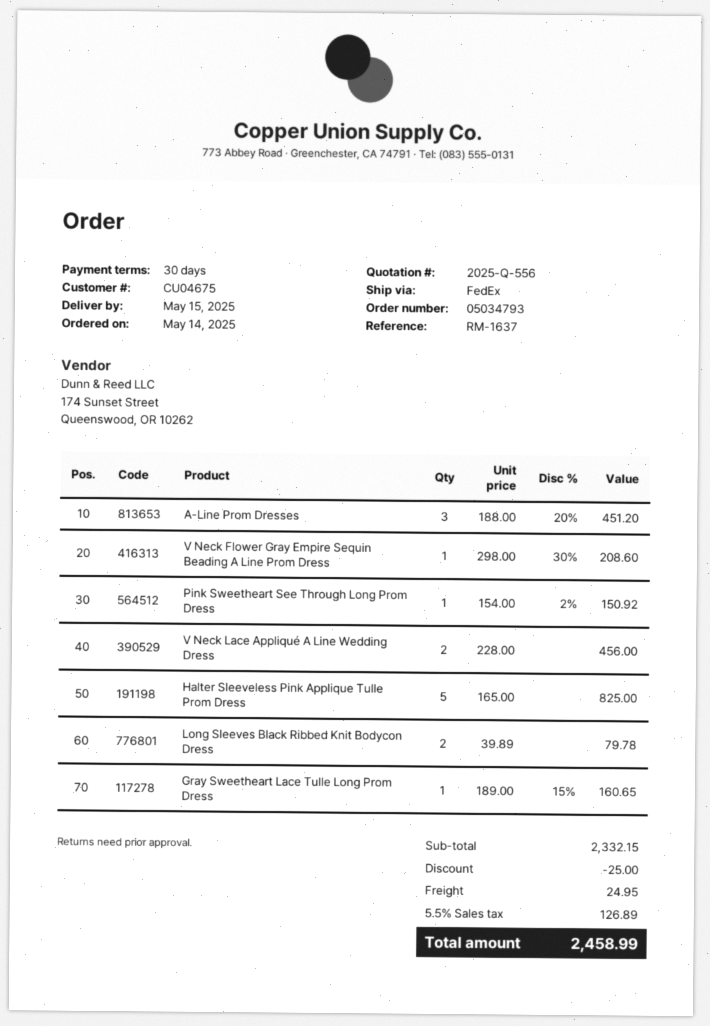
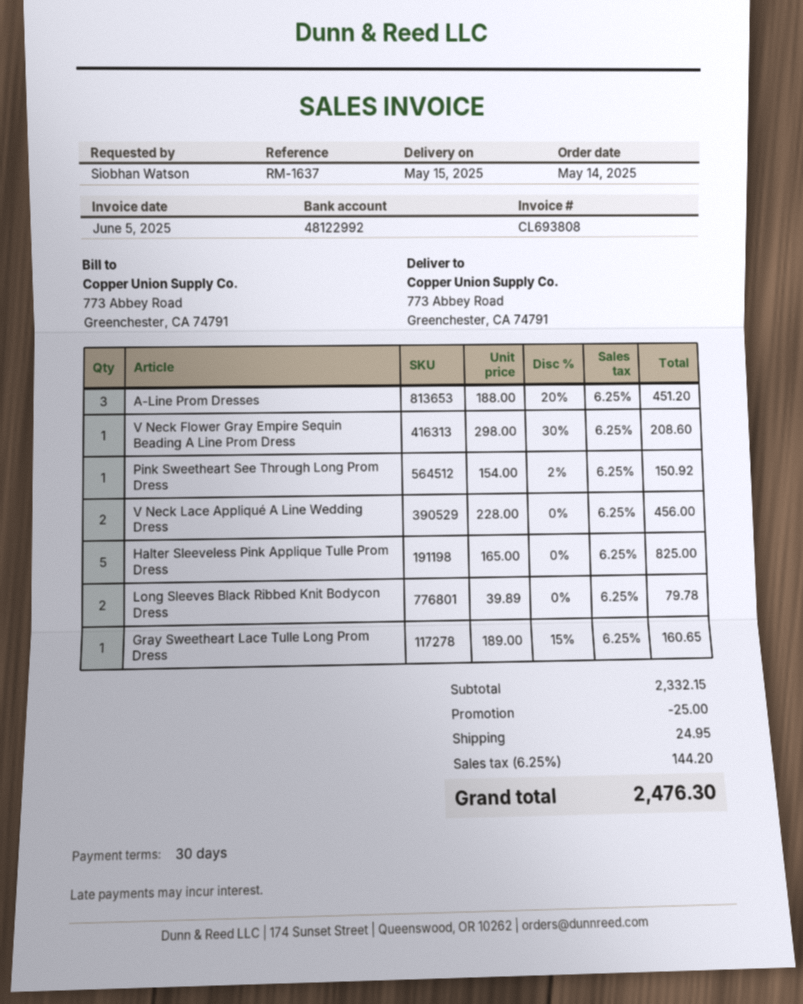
tax: 5.5% = 126.89 -> 6.25% = 144.20
total: 2458.99 -> 2476.30

